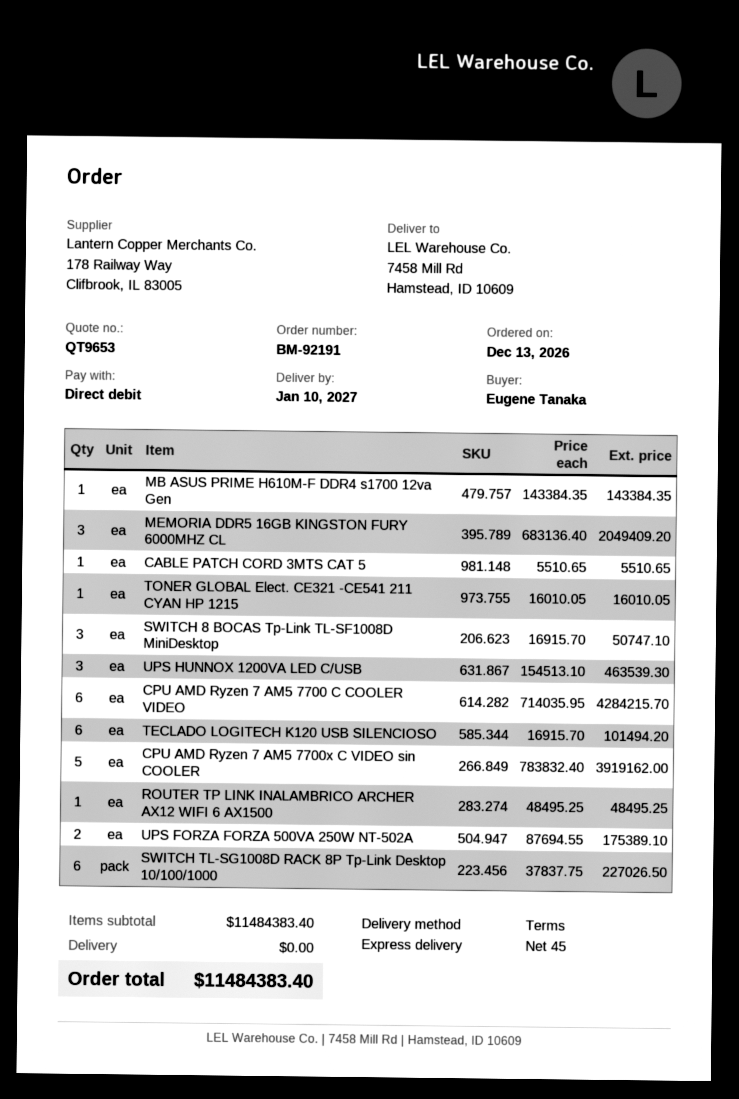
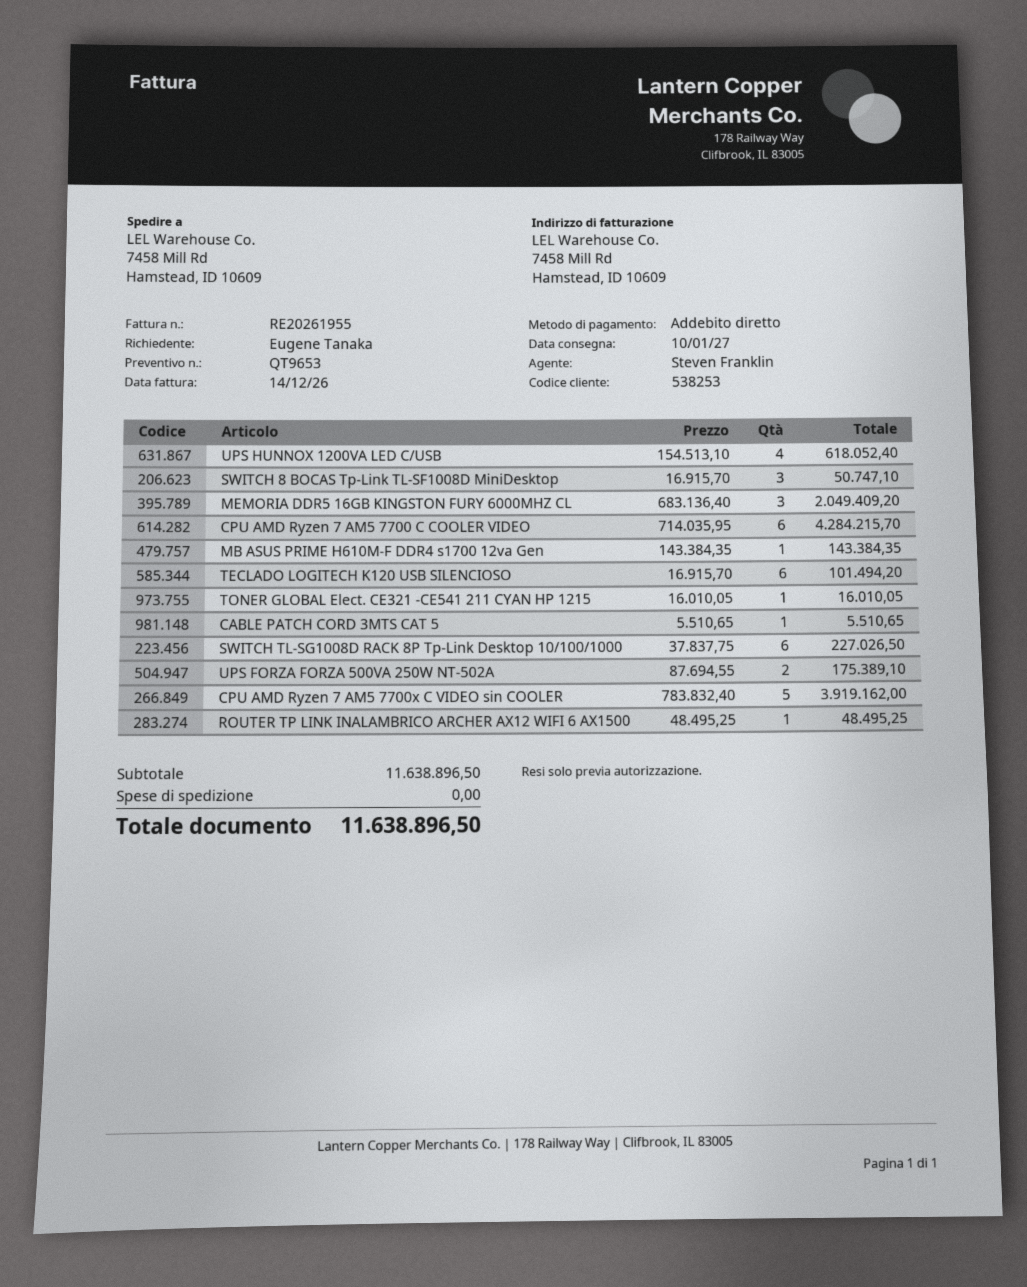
UPS HUNNOX 1200VA LED C/USB: 3 x 154513.10 = 463539.30 -> 4 x 154513.10 = 618052.40
subtotal: 11484383.40 -> 11638896.50
total: 11484383.40 -> 11638896.50

